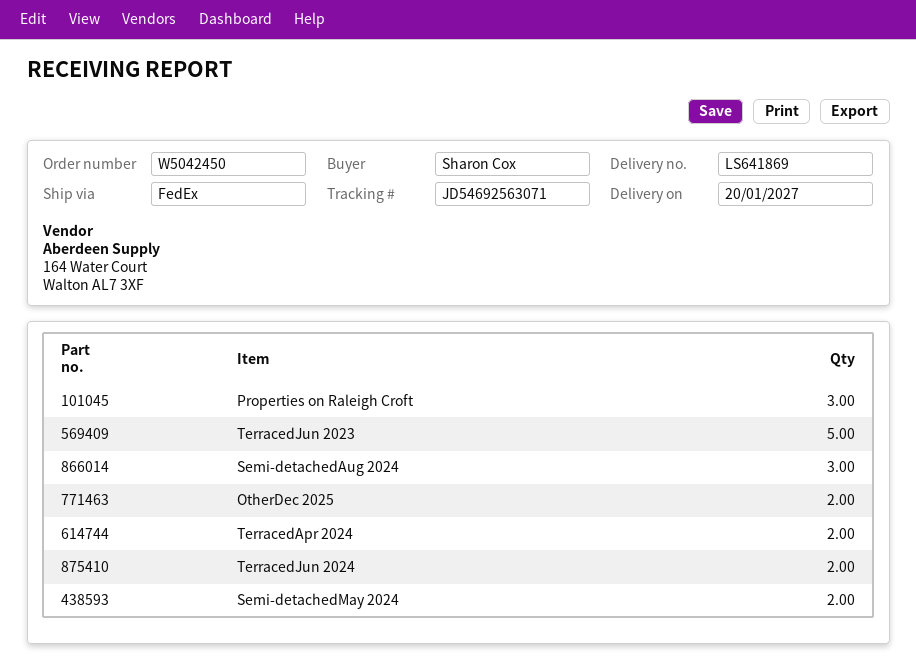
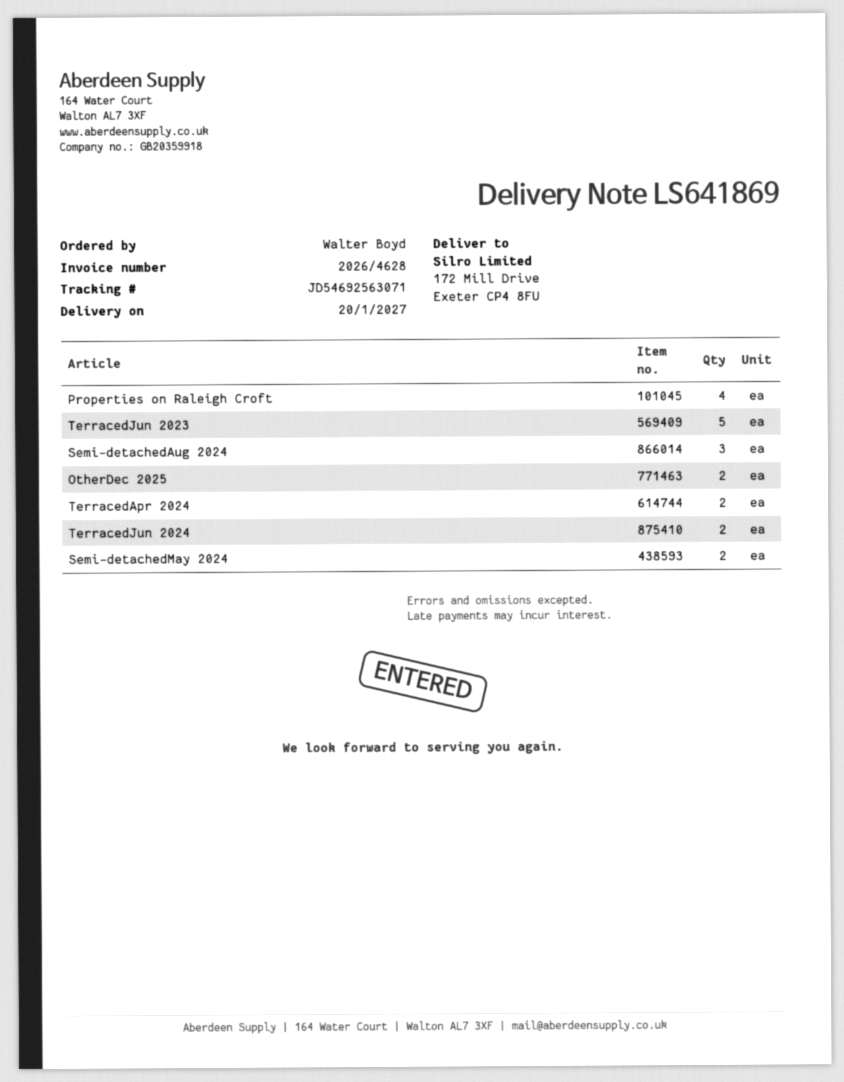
ordered by: Sharon Cox -> Walter Boyd
Properties on Raleigh Croft: 3 -> 4

